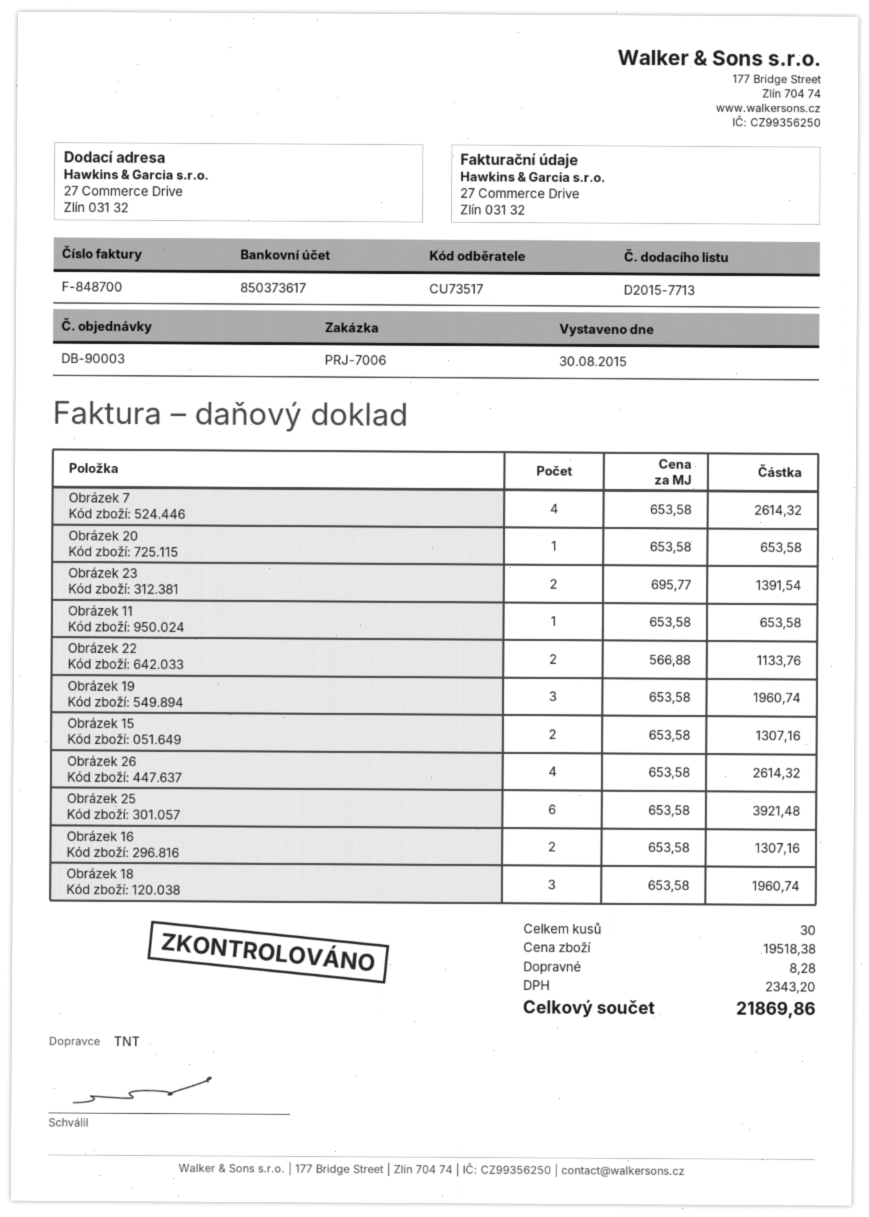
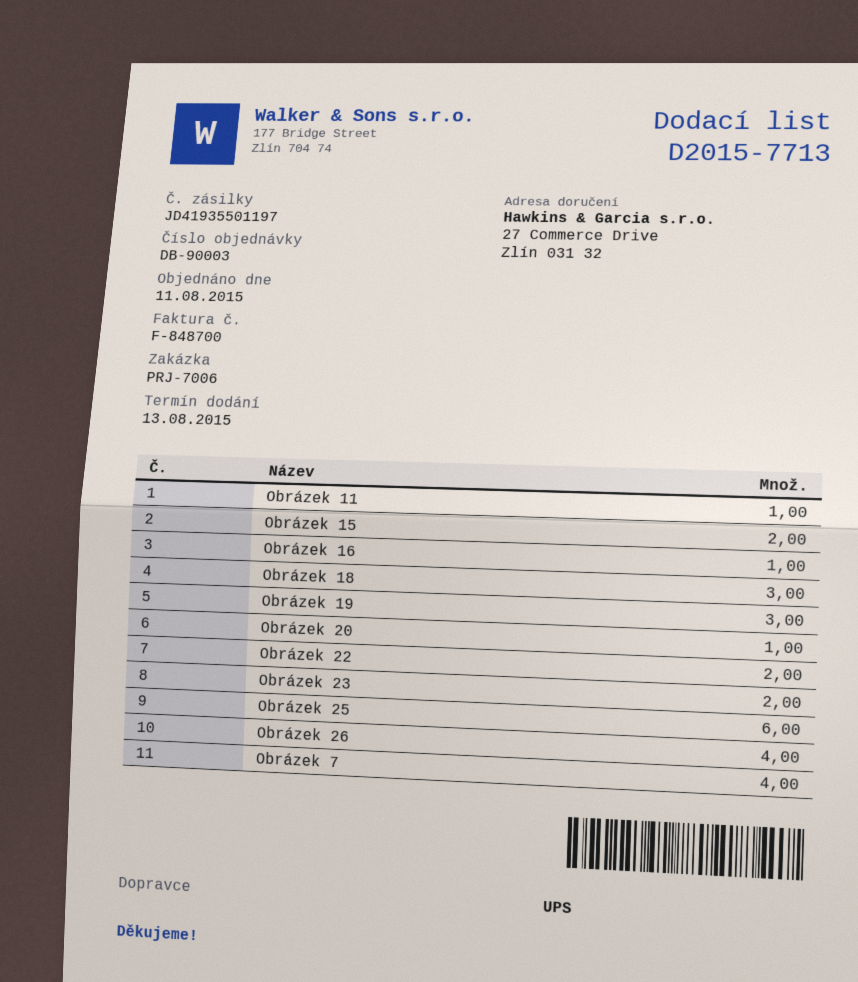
shipping method: TNT -> UPS
Obrázek 16: 2 -> 1

